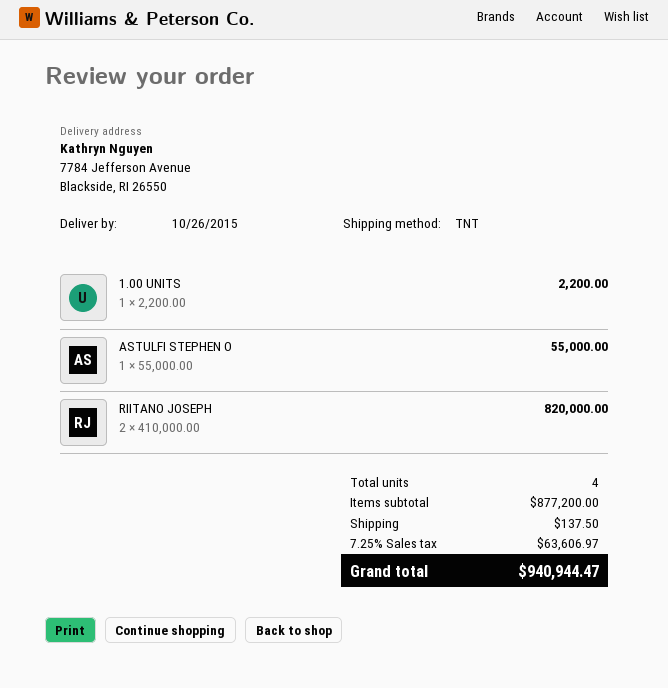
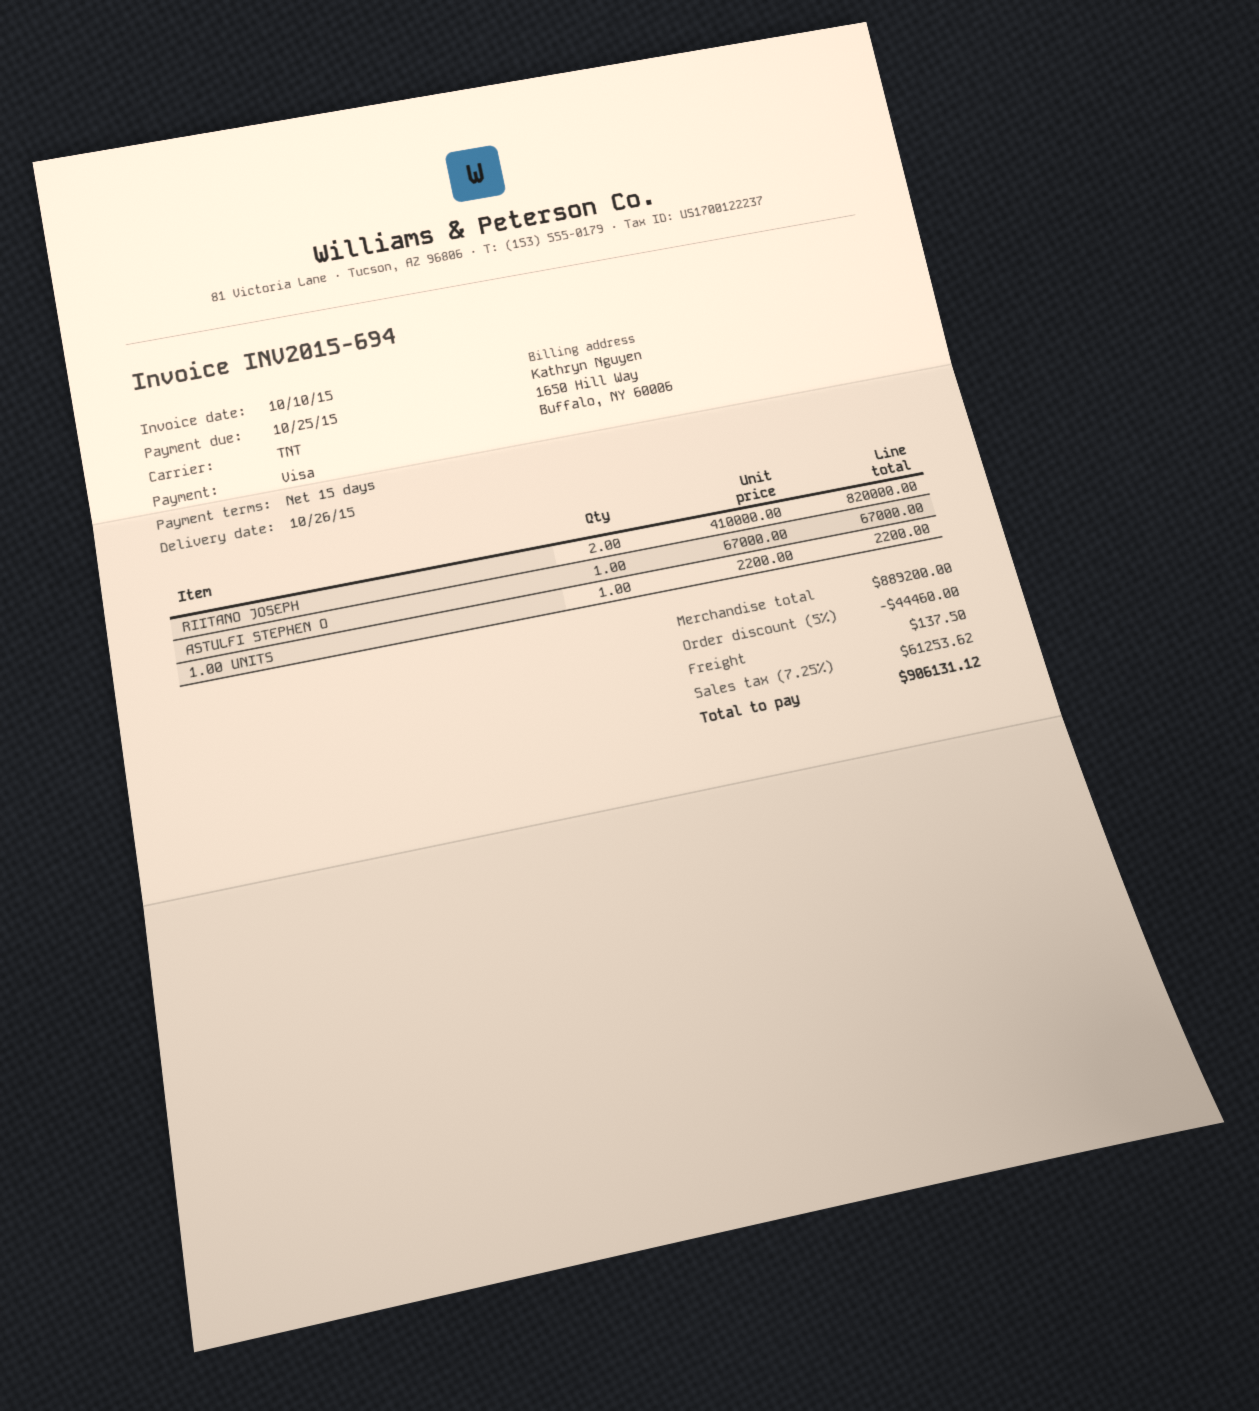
ASTULFI STEPHEN O: 1 x 55000.00 = 55000.00 -> 1 x 67000.00 = 67000.00
subtotal: 877200.00 -> 889200.00
discount: none -> 5% = 44460.00
tax: 7.25% = 63606.97 -> 7.25% = 61253.62
total: 940944.47 -> 906131.12

